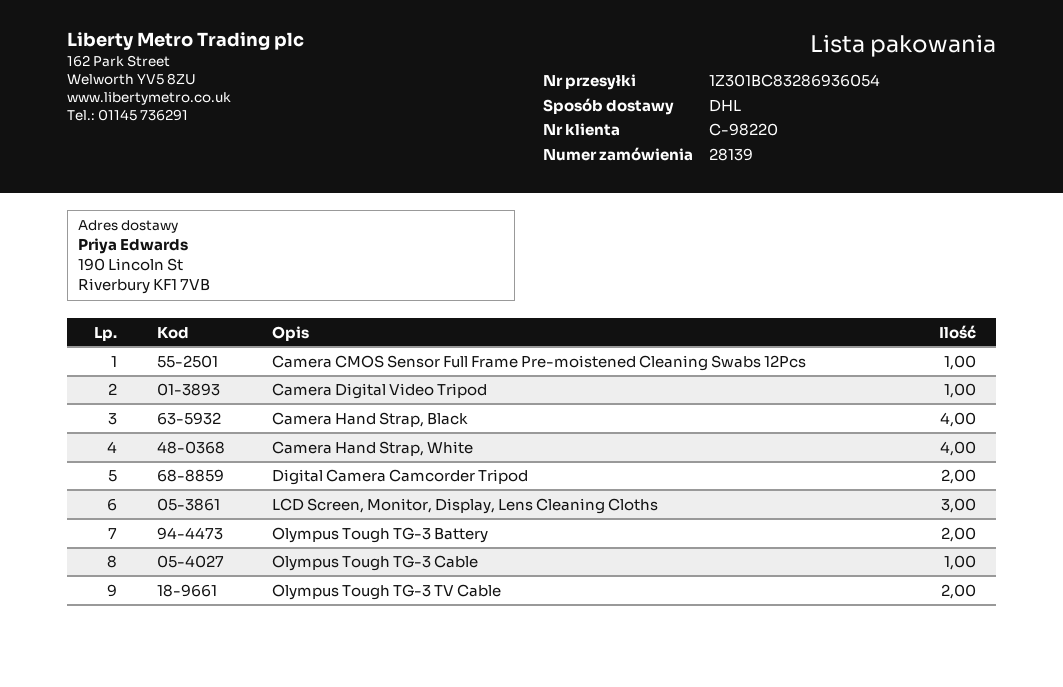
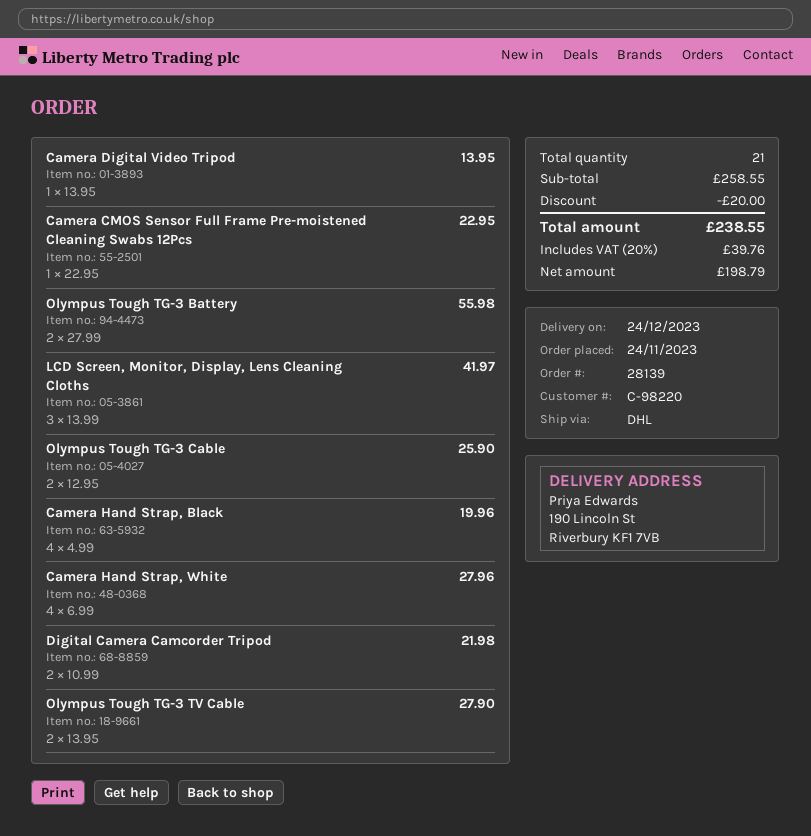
Olympus Tough TG-3 Cable: 1 -> 2

